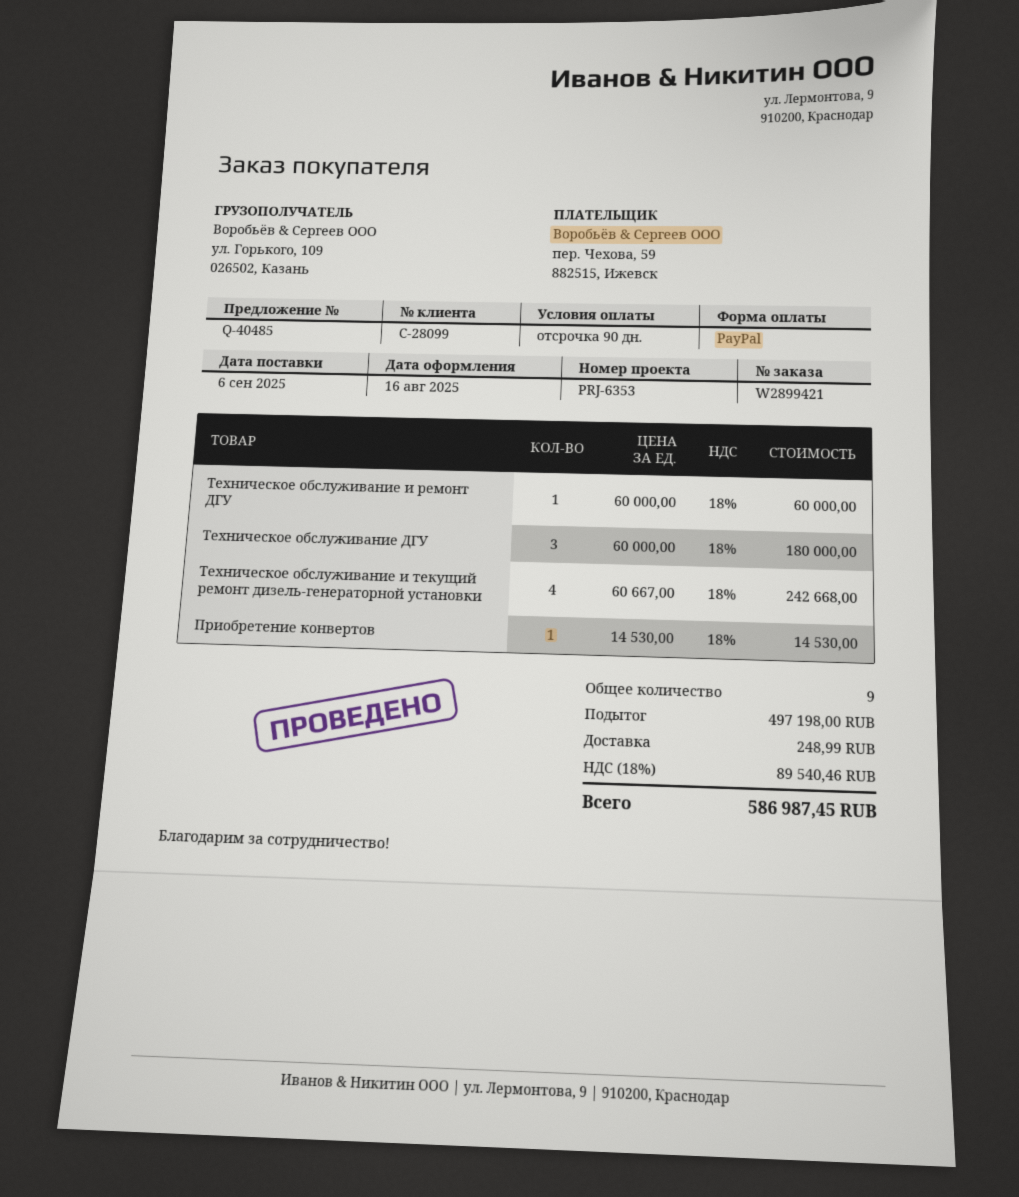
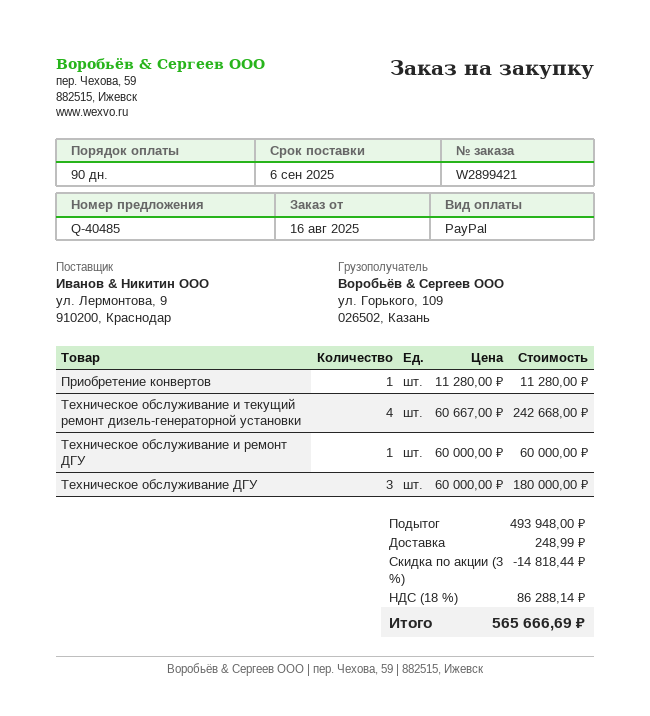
Приобретение конвертов: 1 x 14530.00 = 14530.00 -> 1 x 11280.00 = 11280.00
subtotal: 497198.00 -> 493948.00
discount: none -> 3% = 14818.44
tax: 18% = 89540.46 -> 18% = 86288.14
total: 586987.45 -> 565666.69

